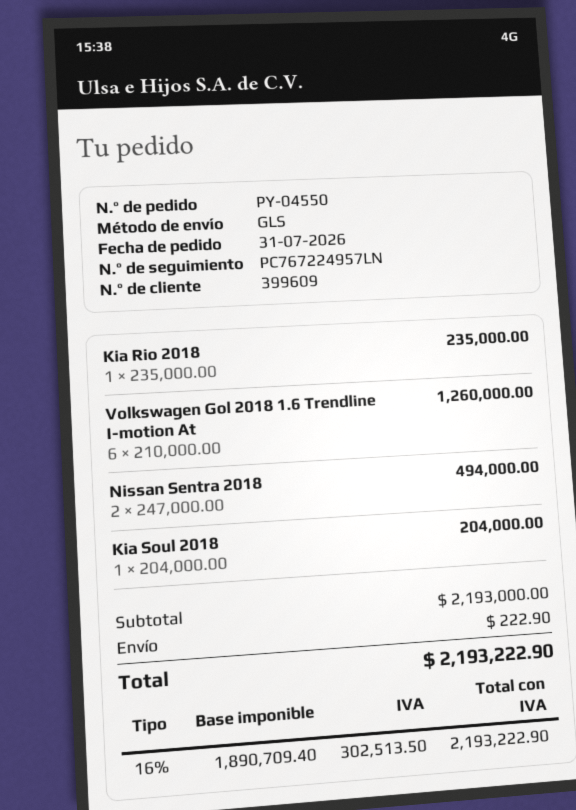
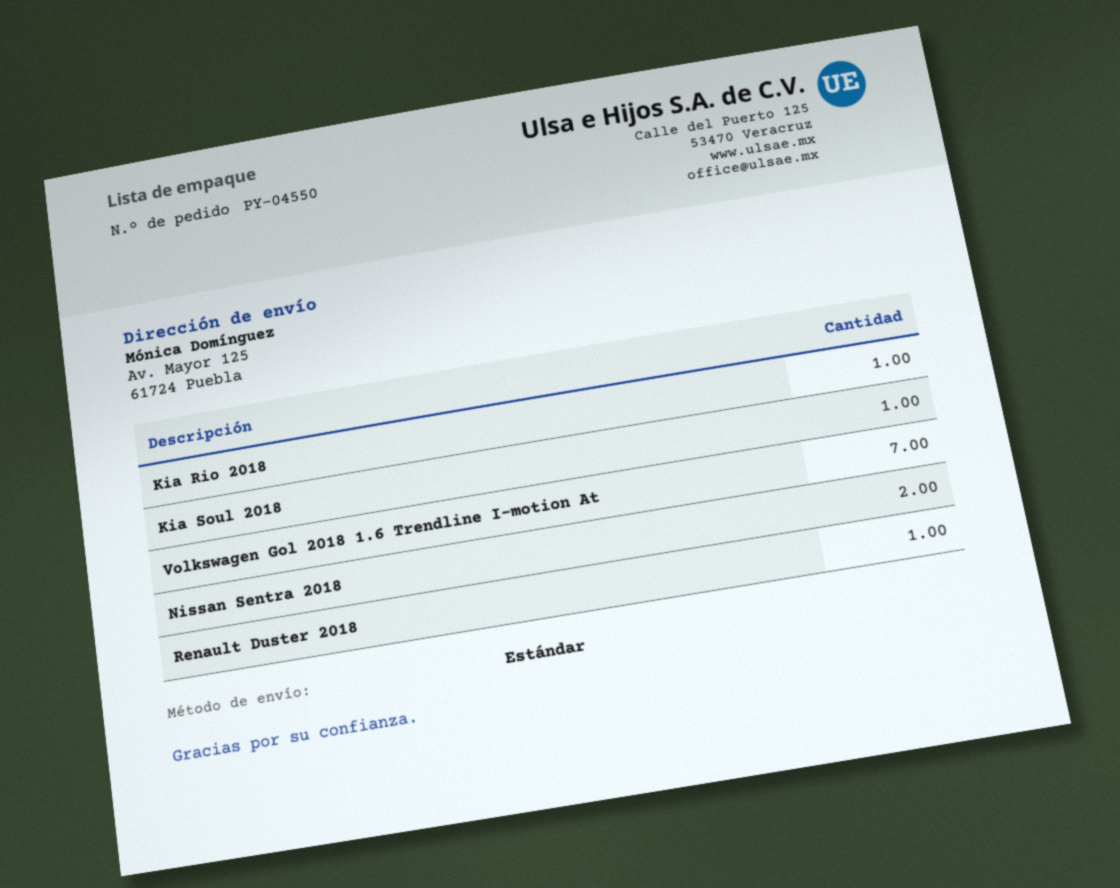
shipping method: GLS -> standard
Volkswagen Gol 2018 1.6 Trendline I-motion At: 6 -> 7
Renault Duster 2018: none -> 1

